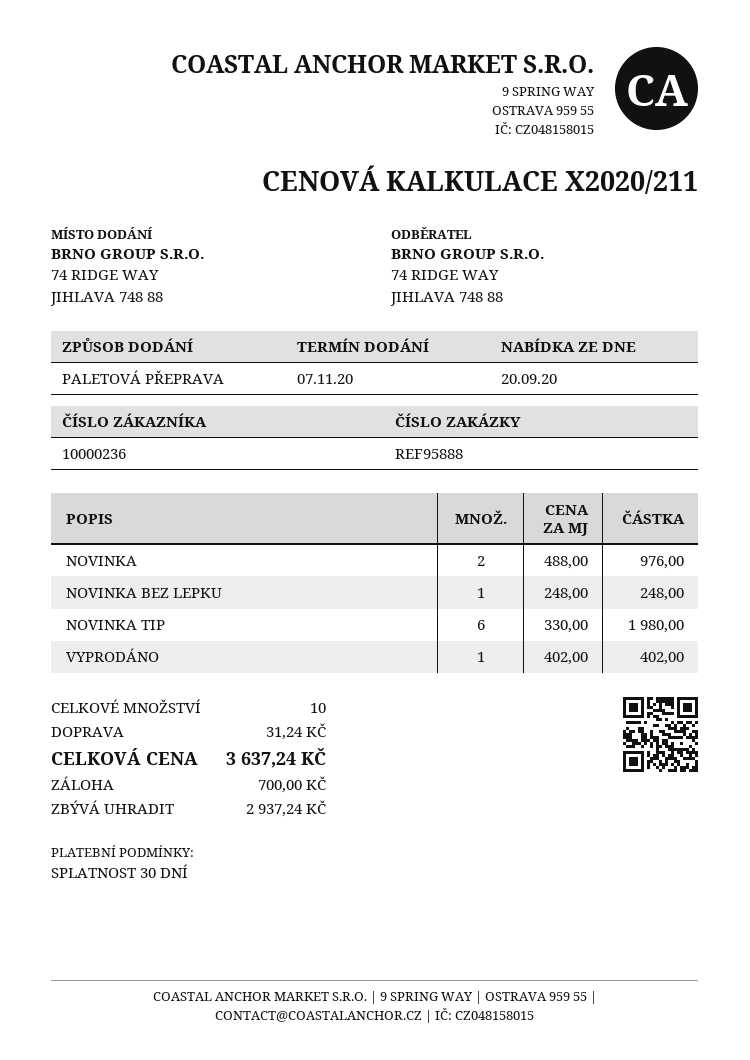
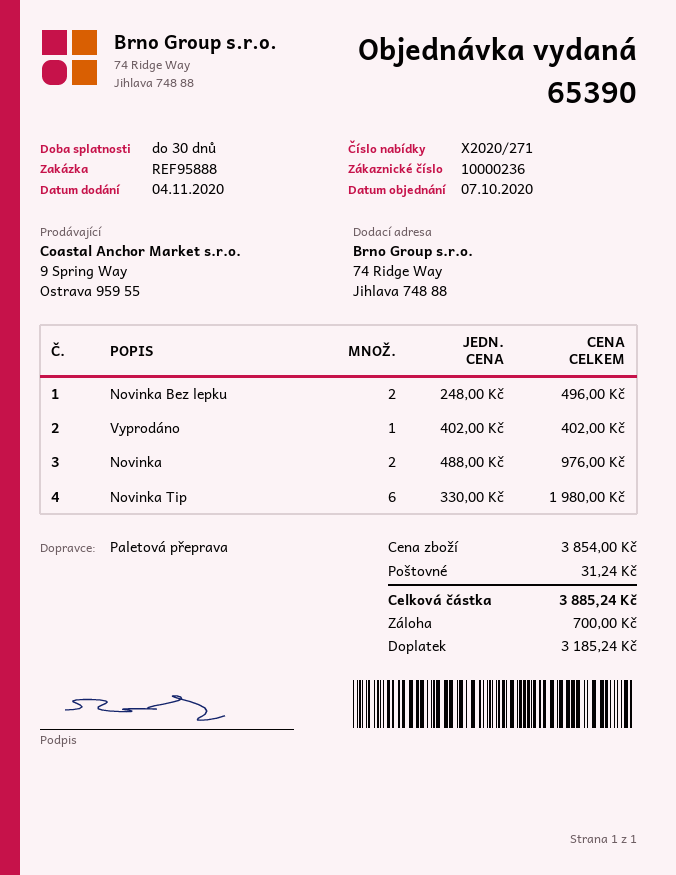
quote number: X2020/211 -> X2020/271
delivery date: 2020-11-07 -> 2020-11-04
NOVINKA BEZ LEPKU: 1 x 248.00 = 248.00 -> 2 x 248.00 = 496.00
total: 3637.24 -> 3885.24
balance: 2937.24 -> 3185.24

